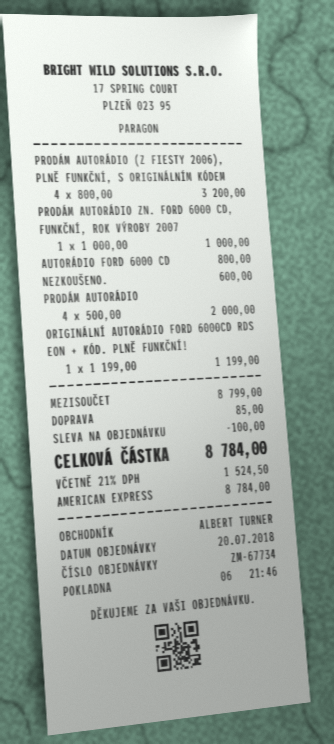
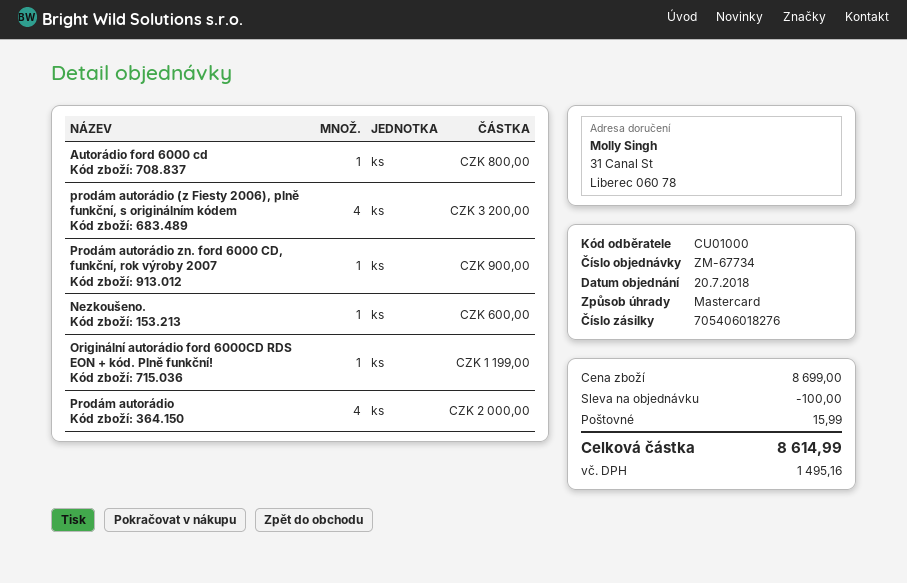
payment method: American Express -> Mastercard
PRODÁM AUTORÁDIO ZN. FORD 6000 CD, FUNKČNÍ, ROK VÝROBY 2007: 1 for 1000.00 -> 1 for 900.00
subtotal: 8799.00 -> 8699.00
shipping: 85.00 -> 15.99
tax: 1524.50 -> 1495.16
total: 8784.00 -> 8614.99

